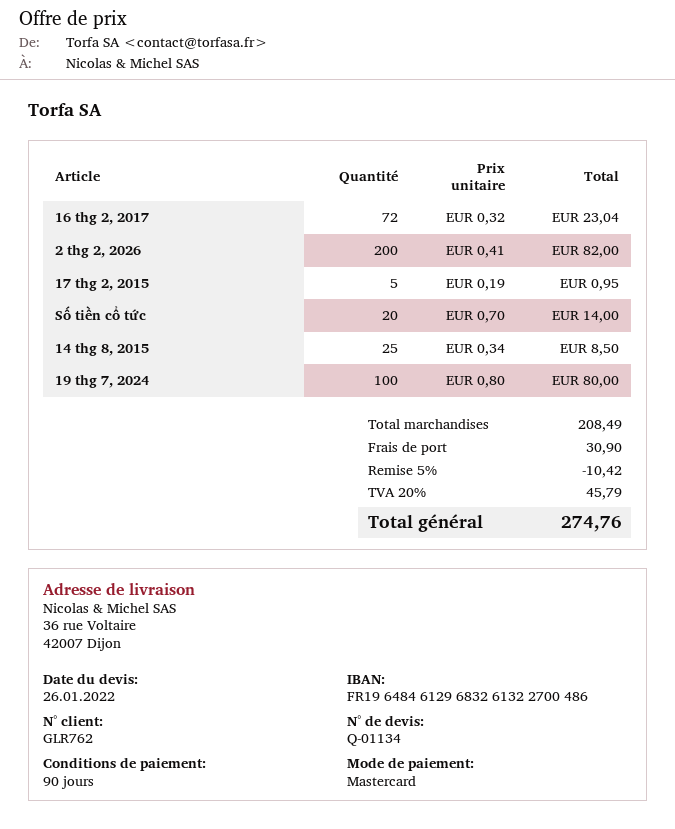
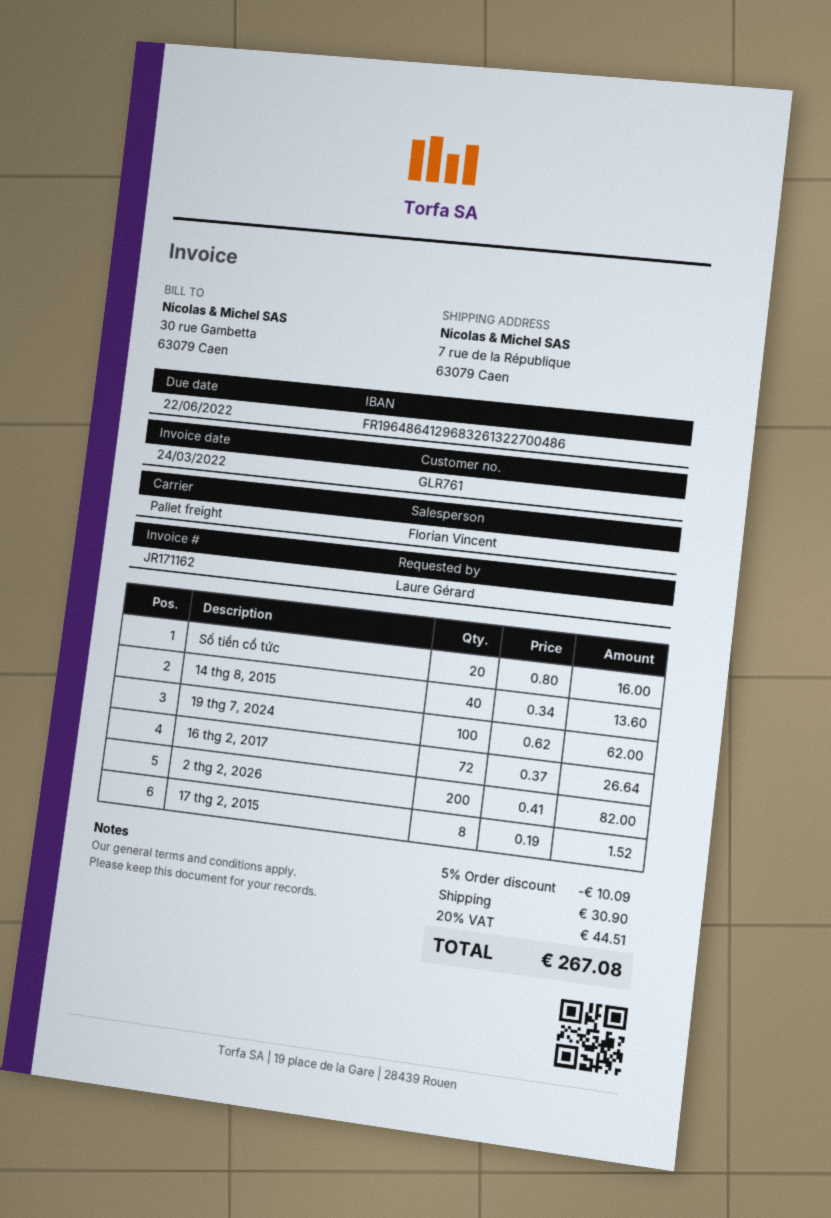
customer number: GLR762 -> GLR761
bank account: FR1964846129683261322700486 -> FR1964864129683261322700486
ship to: 36 rue Voltaire, 42007 Dijon -> 7 rue de la République, 63079 Caen
16 thg 2, 2017: 72 x 0.32 = 23.04 -> 72 x 0.37 = 26.64
17 thg 2, 2015: 5 x 0.19 = 0.95 -> 8 x 0.19 = 1.52
Số tiền cổ tức: 20 x 0.70 = 14.00 -> 20 x 0.80 = 16.00
14 thg 8, 2015: 25 x 0.34 = 8.50 -> 40 x 0.34 = 13.60
19 thg 7, 2024: 100 x 0.80 = 80.00 -> 100 x 0.62 = 62.00
discount: 5% = 10.42 -> 5% = 10.09
tax: 20% = 45.79 -> 20% = 44.51
total: 274.76 -> 267.08

